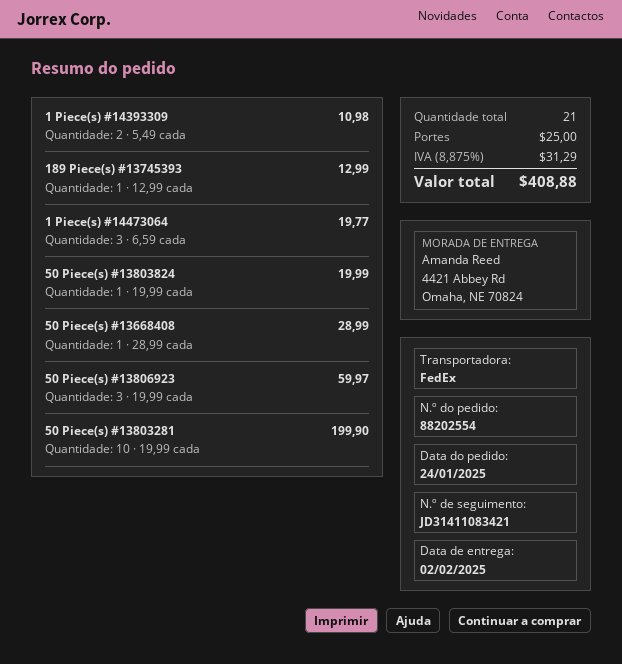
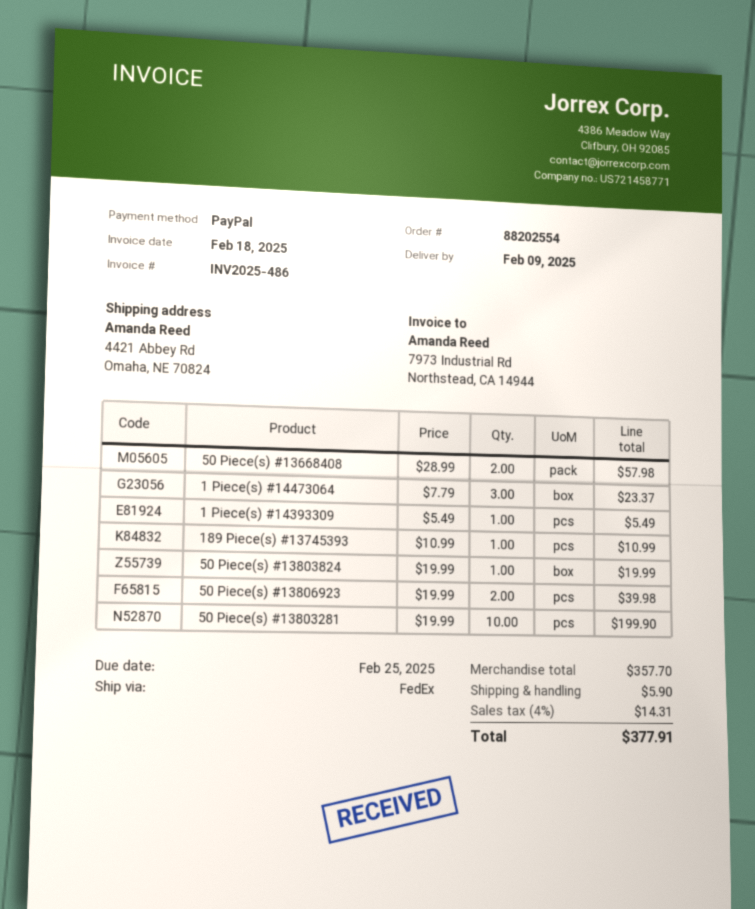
delivery date: 2025-02-02 -> 2025-02-09
1 Piece(s) #14393309: 2 x 5.49 = 10.98 -> 1 x 5.49 = 5.49
189 Piece(s) #13745393: 1 x 12.99 = 12.99 -> 1 x 10.99 = 10.99
1 Piece(s) #14473064: 3 x 6.59 = 19.77 -> 3 x 7.79 = 23.37
50 Piece(s) #13668408: 1 x 28.99 = 28.99 -> 2 x 28.99 = 57.98
50 Piece(s) #13806923: 3 x 19.99 = 59.97 -> 2 x 19.99 = 39.98
shipping: 25.00 -> 5.90
tax: 8.875% = 31.29 -> 4% = 14.31
total: 408.88 -> 377.91

